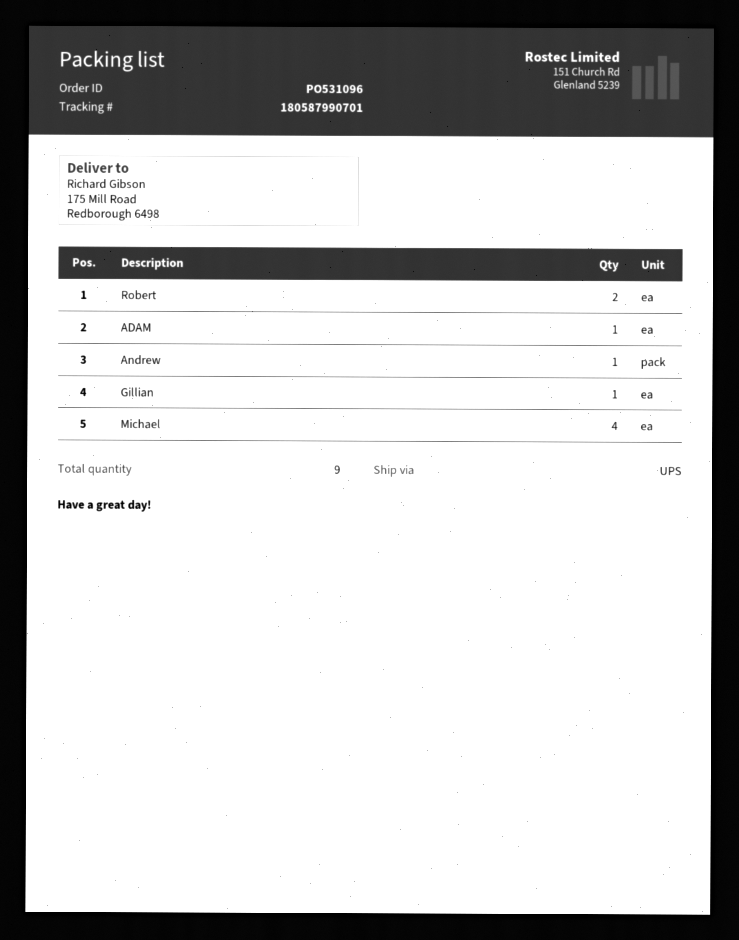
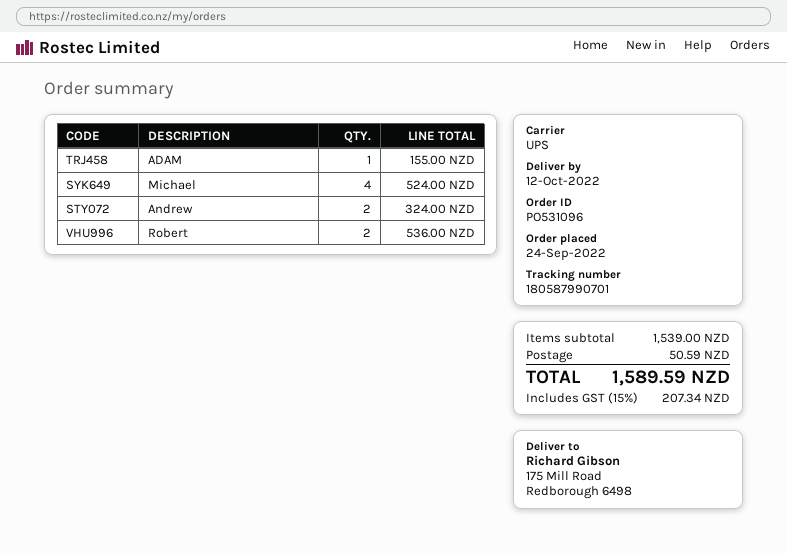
Andrew: 1 -> 2
Gillian: 1 -> none

